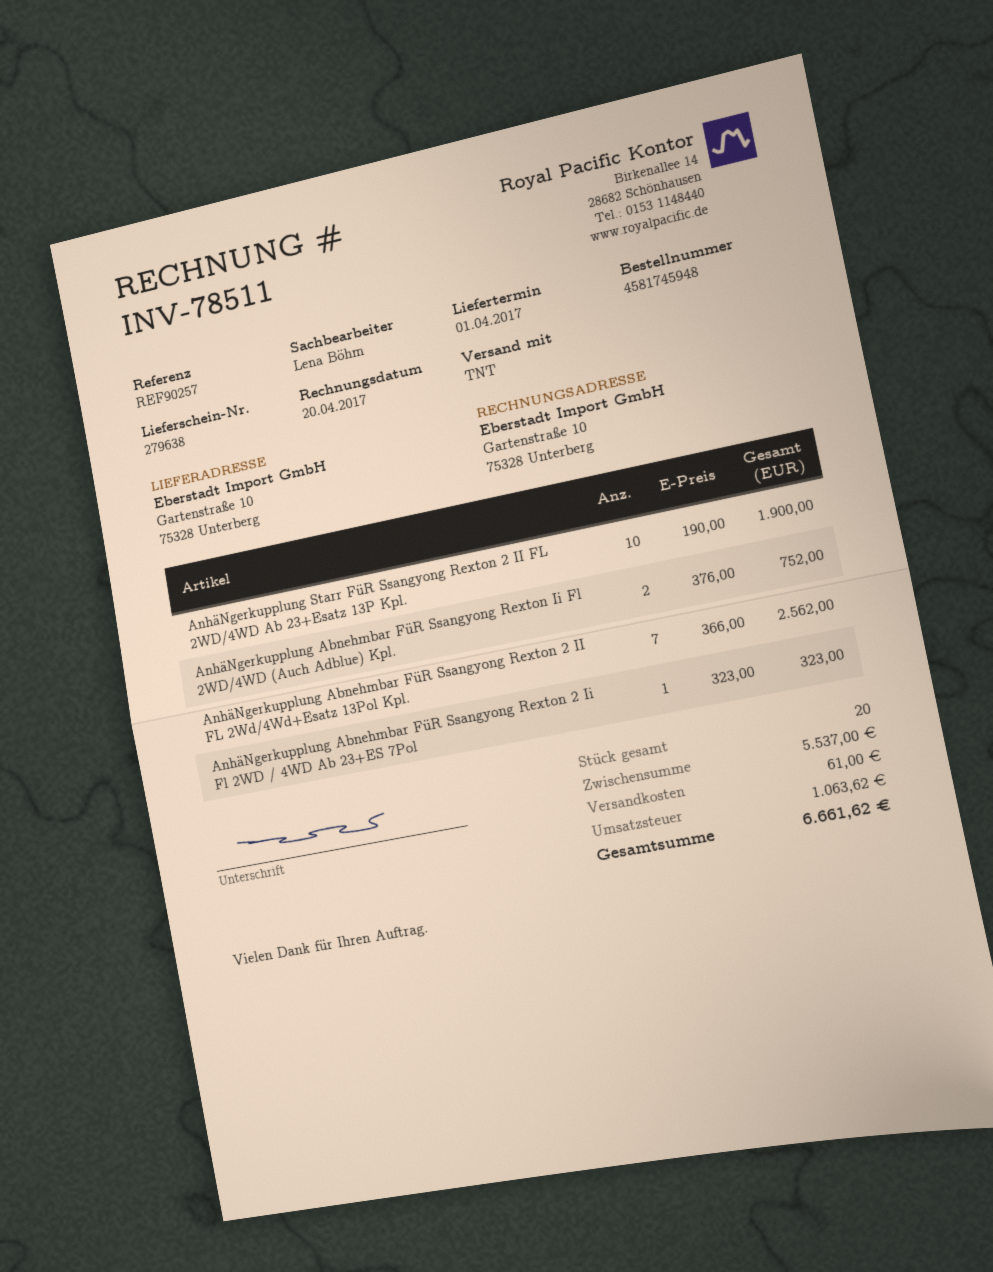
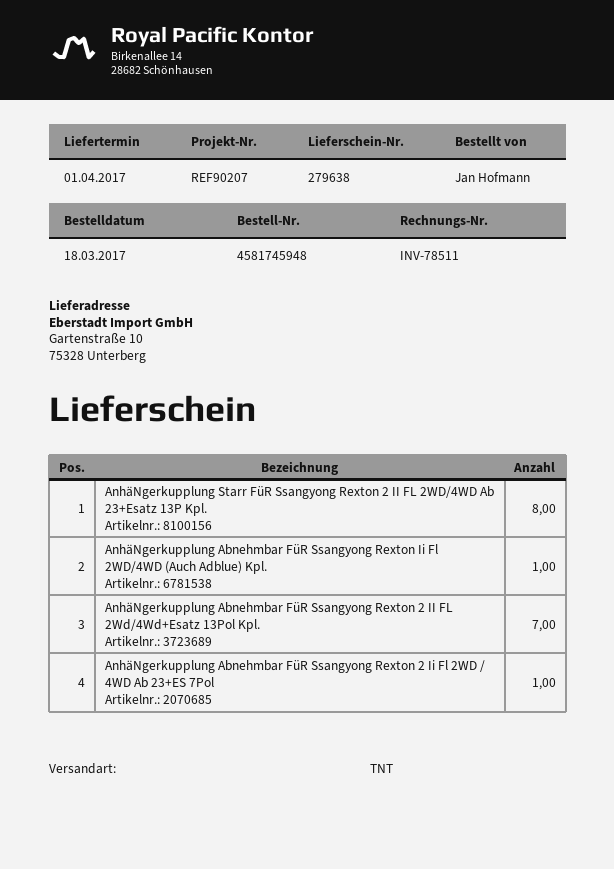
reference: REF90257 -> REF90207
AnhäNgerkupplung Starr FüR Ssangyong Rexton 2 II FL 2WD/4WD Ab 23+Esatz 13P Kpl.: 10 -> 8
AnhäNgerkupplung Abnehmbar FüR Ssangyong Rexton Ii Fl 2WD/4WD (Auch Adblue) Kpl.: 2 -> 1

